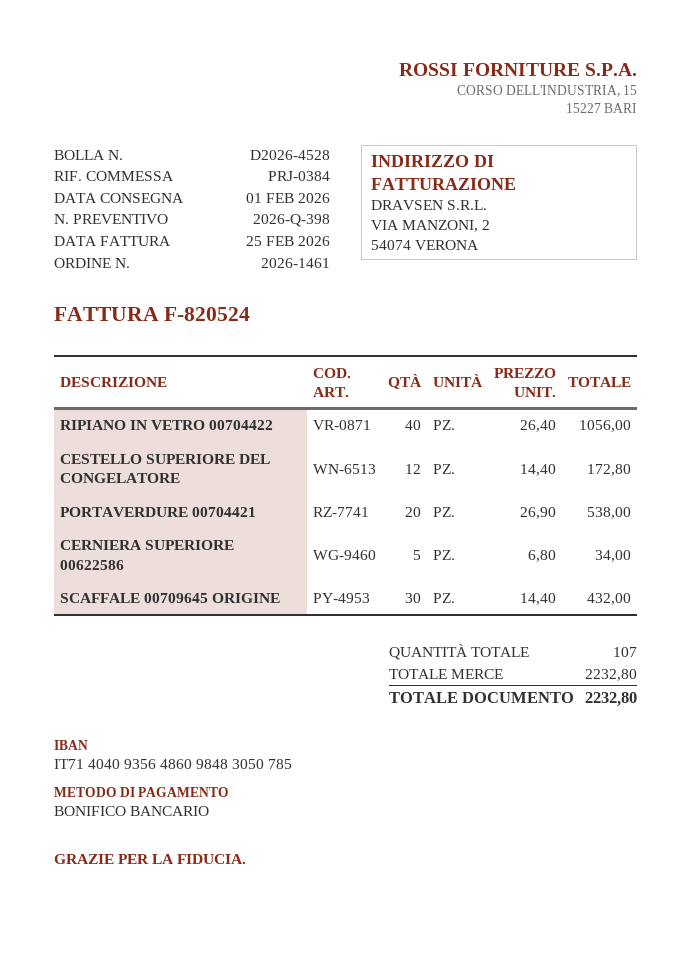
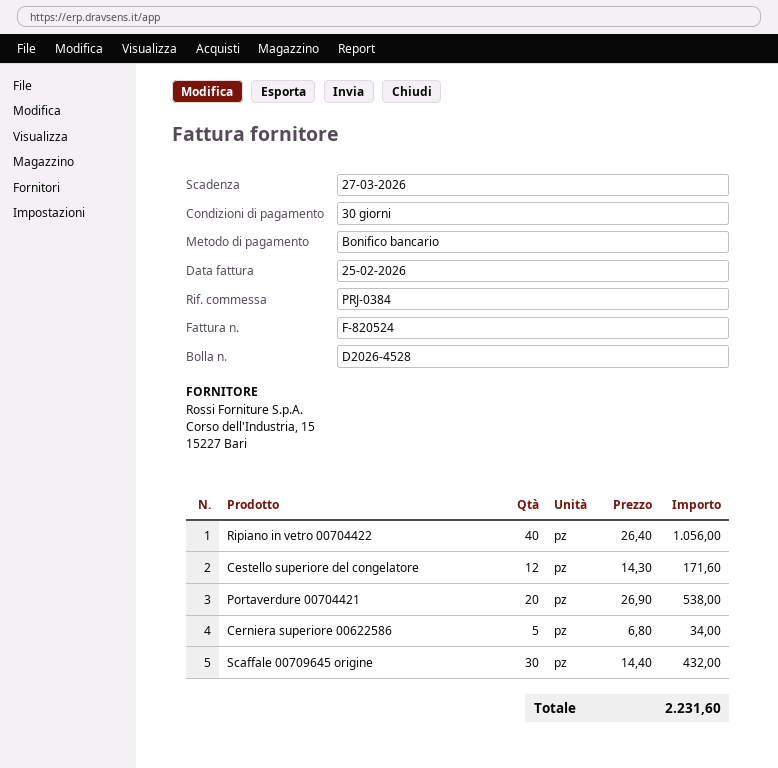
CESTELLO SUPERIORE DEL CONGELATORE: 12 x 14.40 = 172.80 -> 12 x 14.30 = 171.60
total: 2232.80 -> 2231.60

